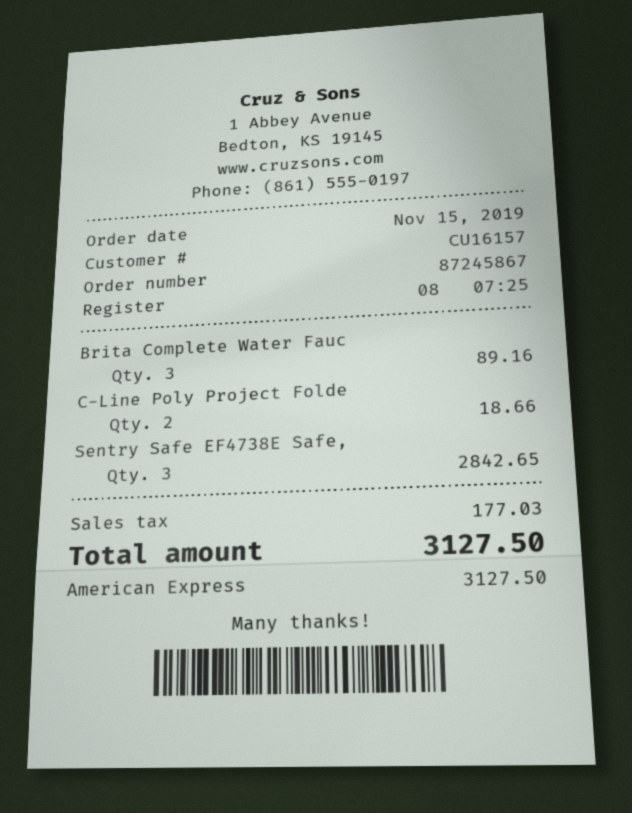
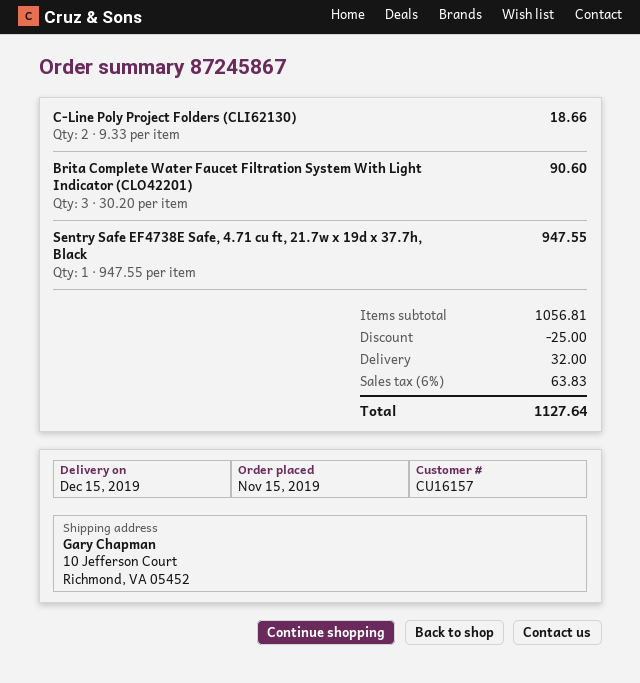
Brita Complete Water Fauc: 3 for 89.16 -> 3 for 90.60
Sentry Safe EF4738E Safe,: 3 for 2842.65 -> 1 for 947.55
discount: none -> 25.00
shipping: none -> 32.00
tax: 177.03 -> 63.83
total: 3127.50 -> 1127.64

